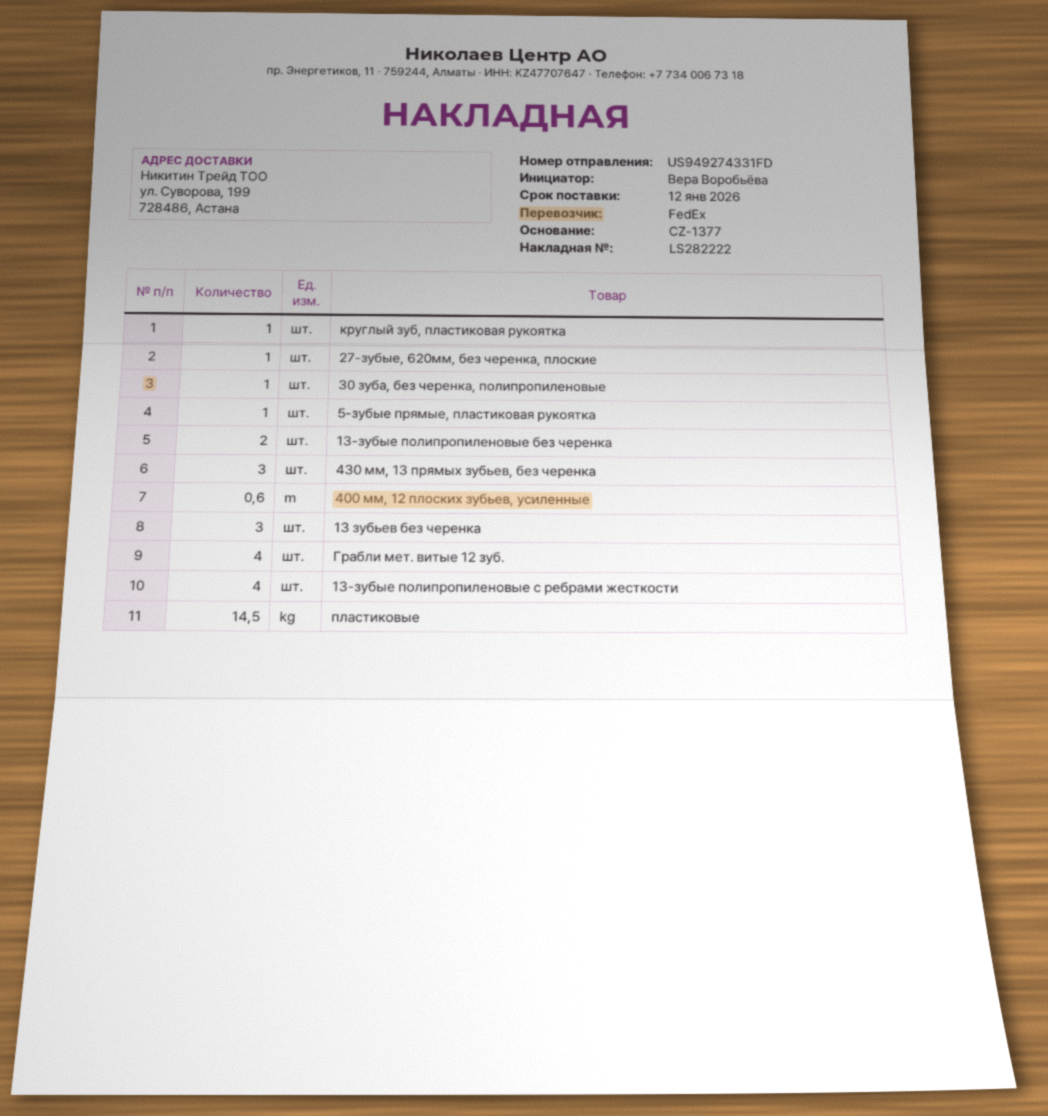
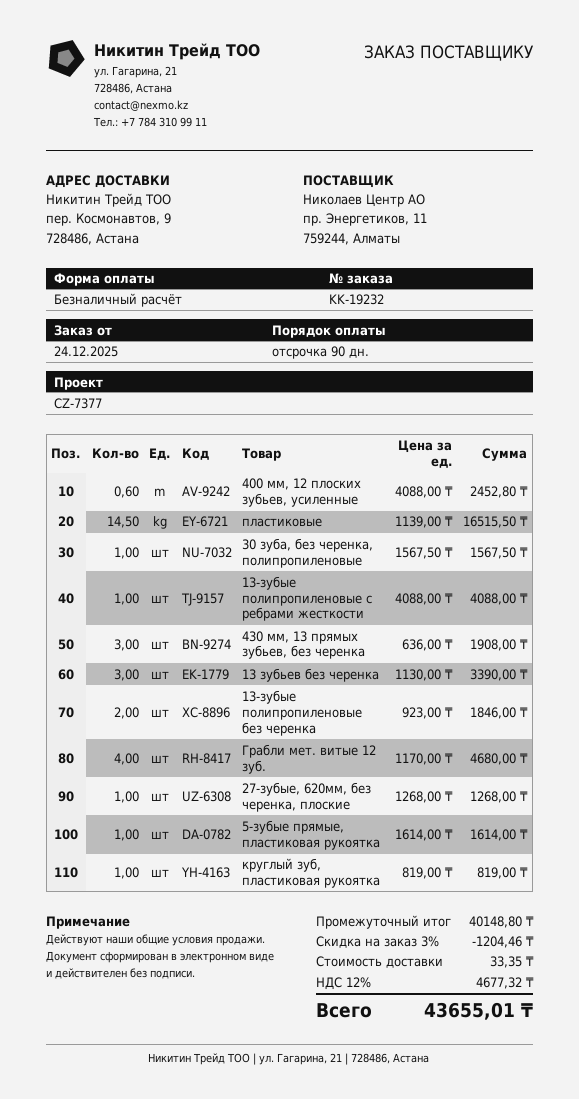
reference: CZ-1377 -> CZ-7377
ship to: ул. Суворова, 199, 728486, Астана -> пер. Космонавтов, 9, 728486, Астана
13-зубые полипропиленовые с ребрами жесткости: 4 -> 1

